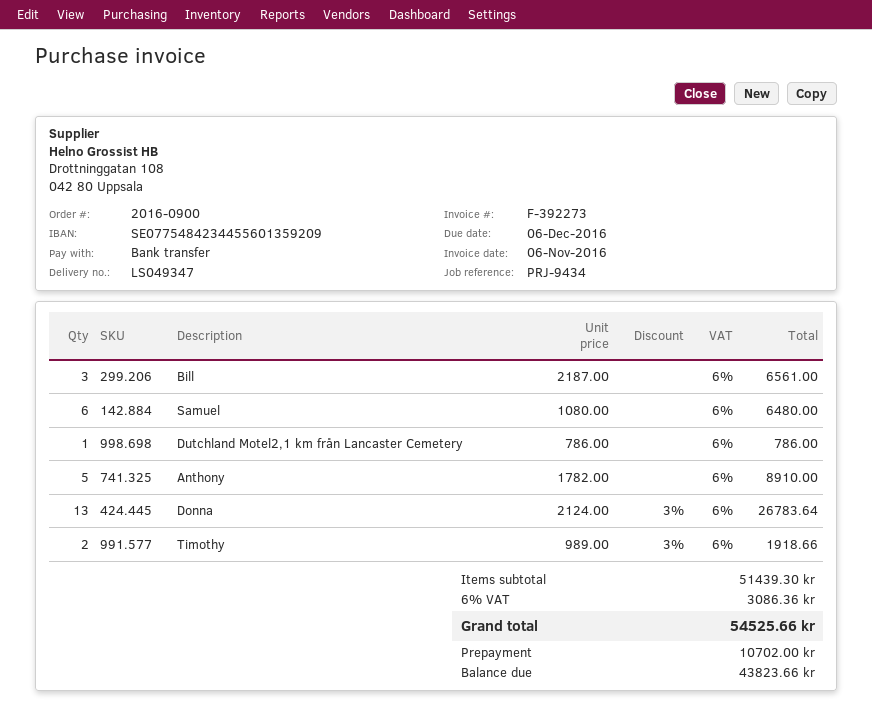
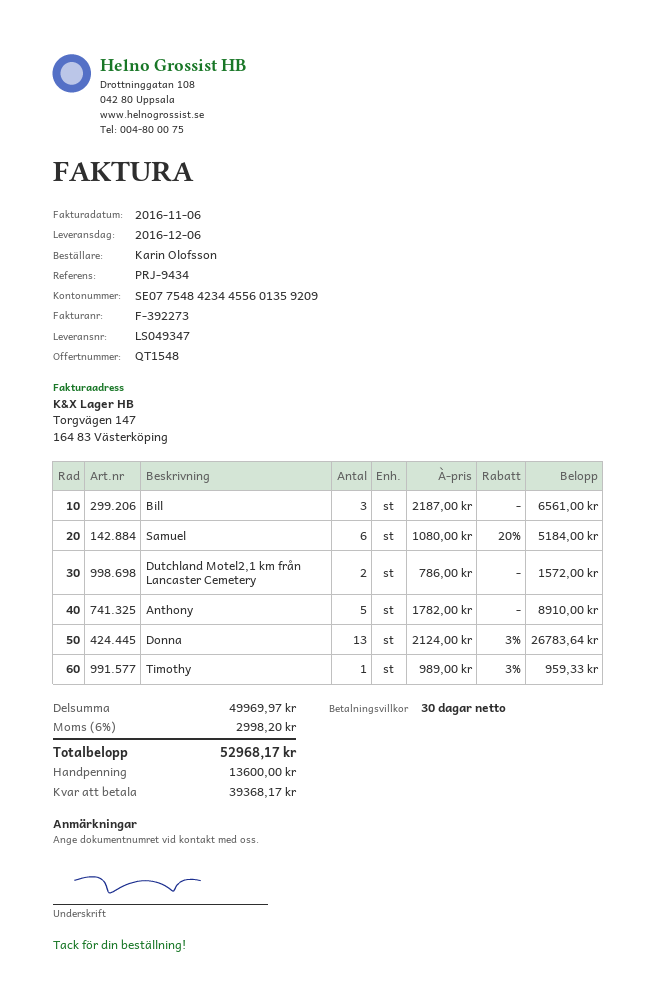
Samuel: 6 x 1080.00 = 6480.00 -> 6 x 1080.00 - 20% = 5184.00
Dutchland Motel2,1 km från Lancaster Cemetery: 1 x 786.00 = 786.00 -> 2 x 786.00 = 1572.00
Timothy: 2 x 989.00 - 3% = 1918.66 -> 1 x 989.00 - 3% = 959.33
subtotal: 51439.30 -> 49969.97
tax: 6% = 3086.36 -> 6% = 2998.20
total: 54525.66 -> 52968.17
deposit: 10702.00 -> 13600.00
balance: 43823.66 -> 39368.17

